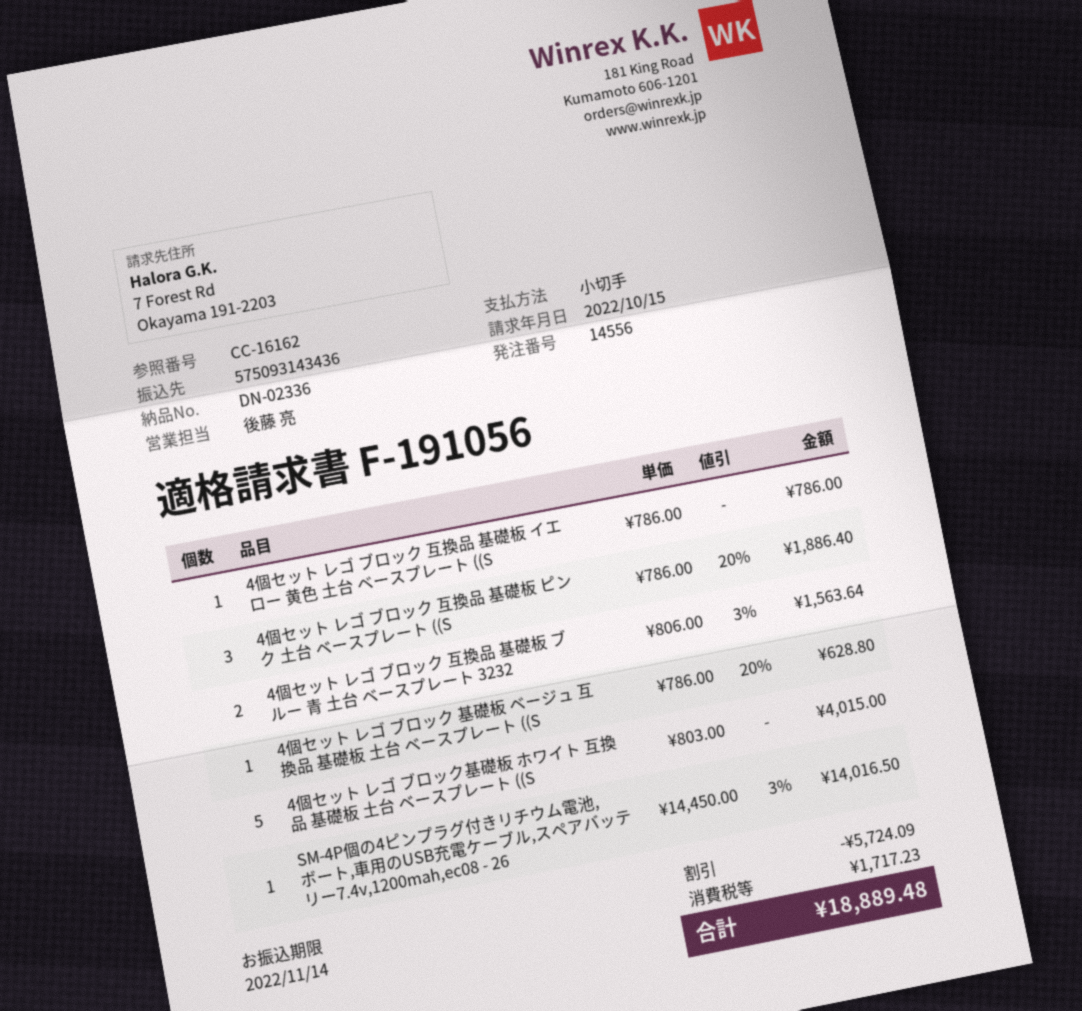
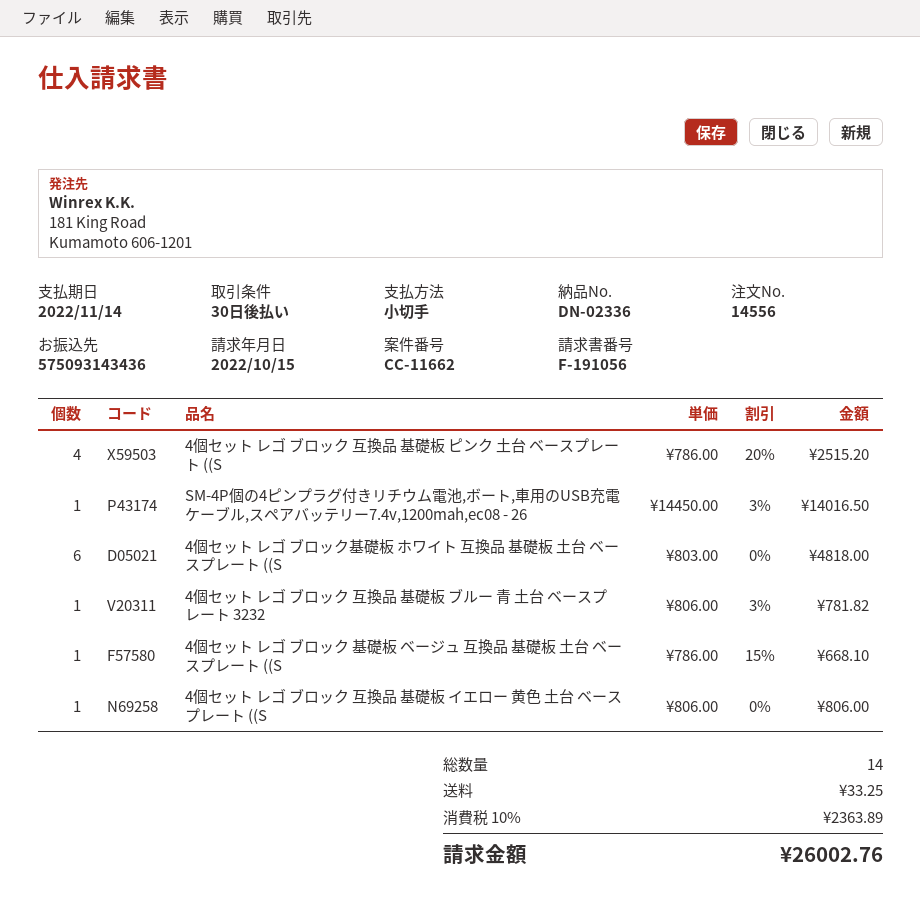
reference: CC-16162 -> CC-11662
4個セット レゴ ブロック 互換品 基礎板 イエロー 黄色 土台 ベースプレート ((S: 1 x 786.00 = 786.00 -> 1 x 806.00 = 806.00
4個セット レゴ ブロック 互換品 基礎板 ピンク 土台 ベースプレート ((S: 3 x 786.00 - 20% = 1886.40 -> 4 x 786.00 - 20% = 2515.20
4個セット レゴ ブロック 互換品 基礎板 ブルー 青 土台 ベースプレート 3232: 2 x 806.00 - 3% = 1563.64 -> 1 x 806.00 - 3% = 781.82
4個セット レゴ ブロック 基礎板 ベージュ 互換品 基礎板 土台 ベースプレート ((S: 1 x 786.00 - 20% = 628.80 -> 1 x 786.00 - 15% = 668.10
4個セット レゴ ブロック基礎板 ホワイト 互換品 基礎板 土台 ベースプレート ((S: 5 x 803.00 = 4015.00 -> 6 x 803.00 = 4818.00
discount: 5724.09 -> none
shipping: none -> 33.25
tax: 1717.23 -> 2363.89
total: 18889.48 -> 26002.76

